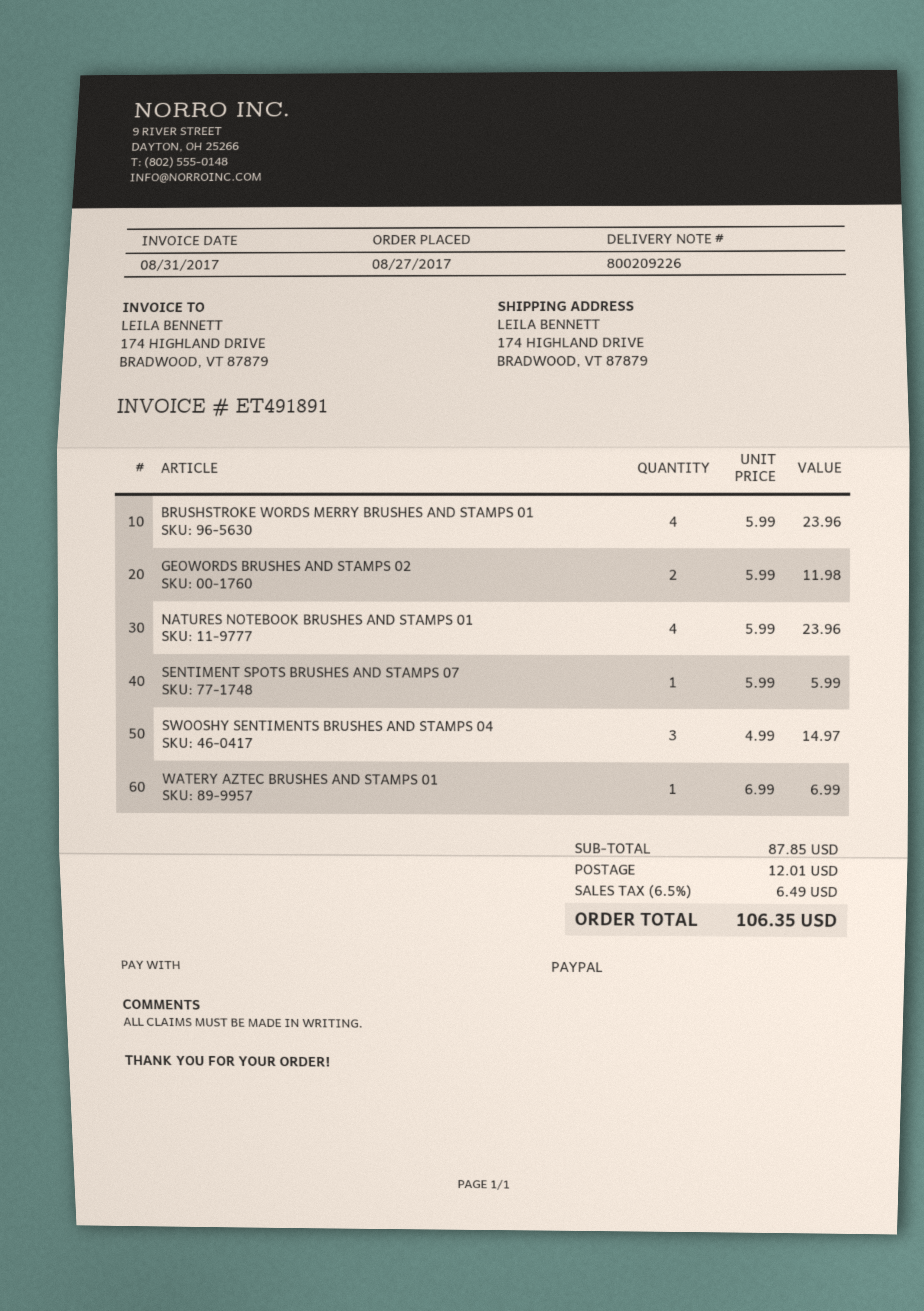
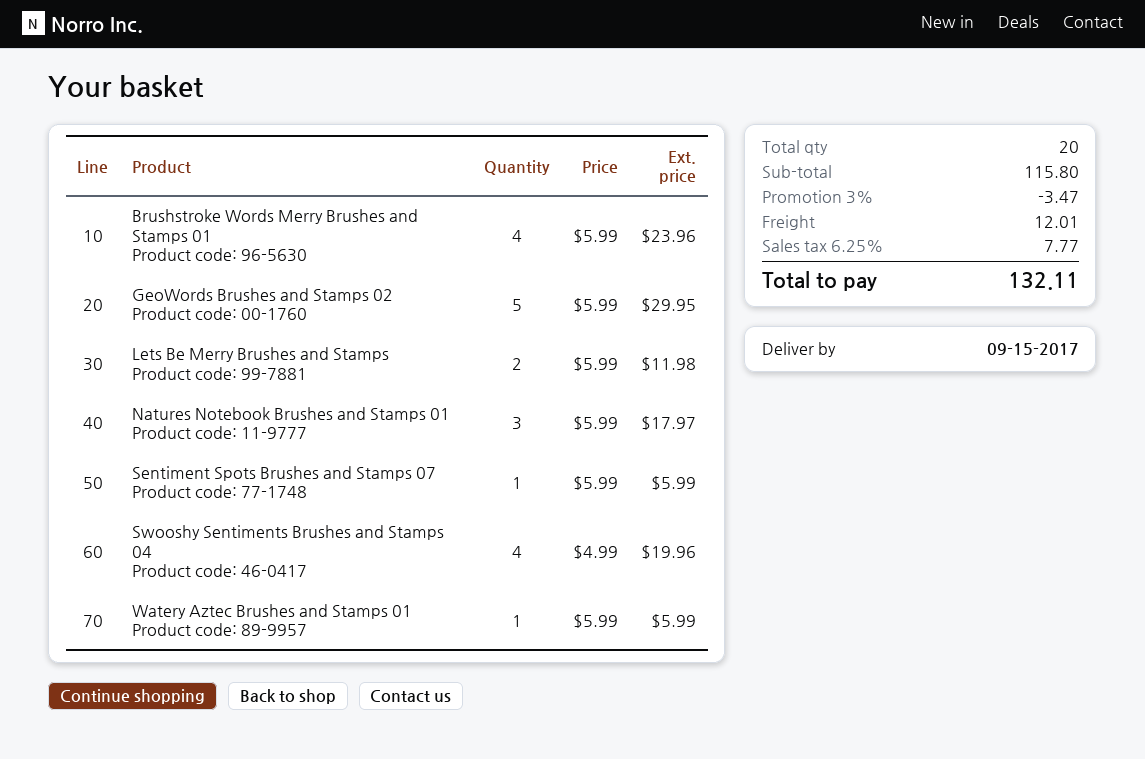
GEOWORDS BRUSHES AND STAMPS 02: 2 x 5.99 = 11.98 -> 5 x 5.99 = 29.95
NATURES NOTEBOOK BRUSHES AND STAMPS 01: 4 x 5.99 = 23.96 -> 3 x 5.99 = 17.97
SWOOSHY SENTIMENTS BRUSHES AND STAMPS 04: 3 x 4.99 = 14.97 -> 4 x 4.99 = 19.96
WATERY AZTEC BRUSHES AND STAMPS 01: 1 x 6.99 = 6.99 -> 1 x 5.99 = 5.99
Lets Be Merry Brushes and Stamps: none -> 2 x 5.99 = 11.98
subtotal: 87.85 -> 115.80
discount: none -> 3% = 3.47
tax: 6.5% = 6.49 -> 6.25% = 7.77
total: 106.35 -> 132.11

